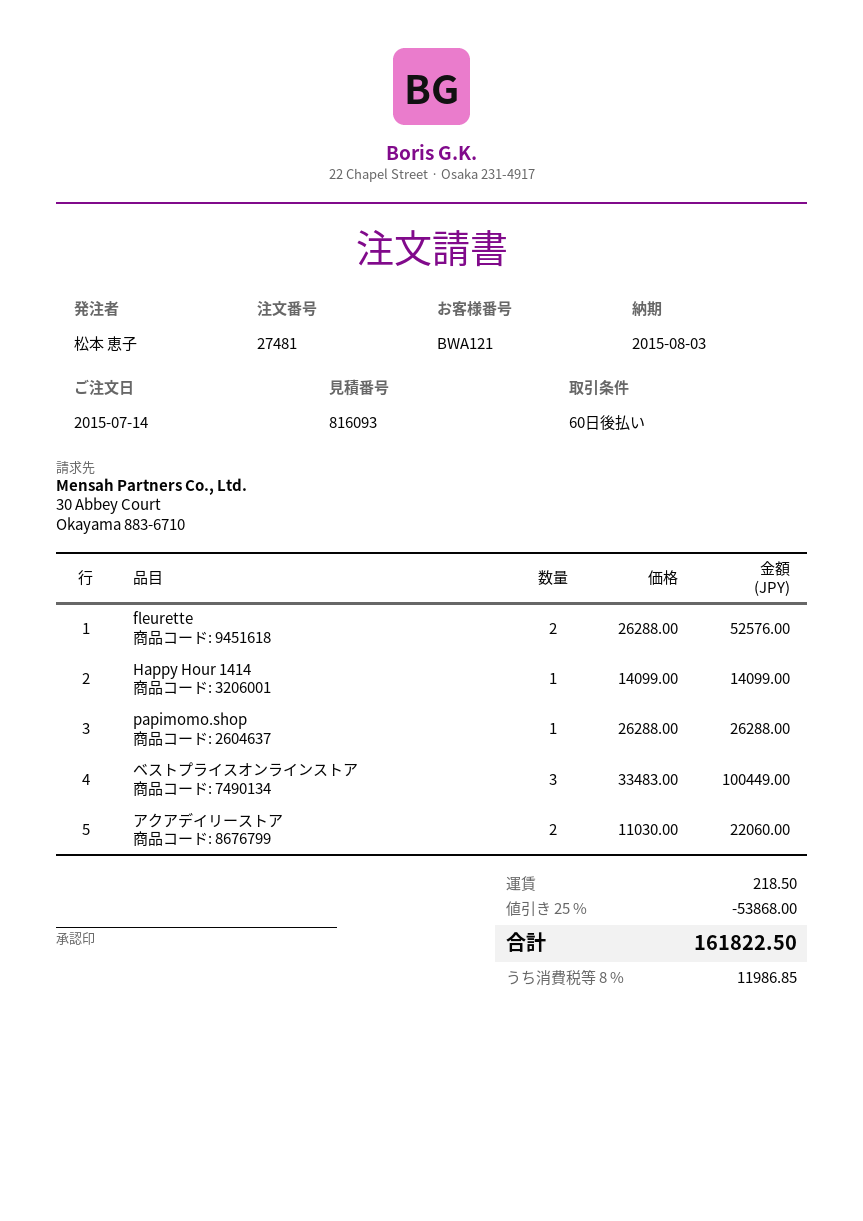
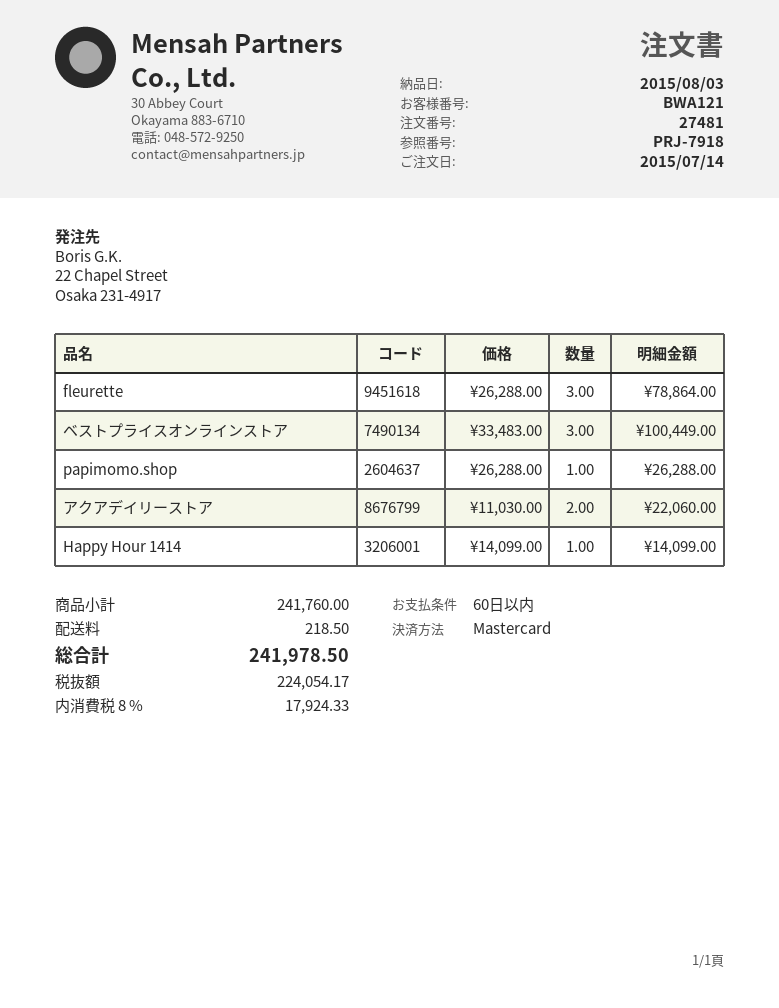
fleurette: 2 x 26288.00 = 52576.00 -> 3 x 26288.00 = 78864.00
discount: 25% = 53868.00 -> none
tax: 8% = 11986.85 -> 8% = 17924.33
total: 161822.50 -> 241978.50

